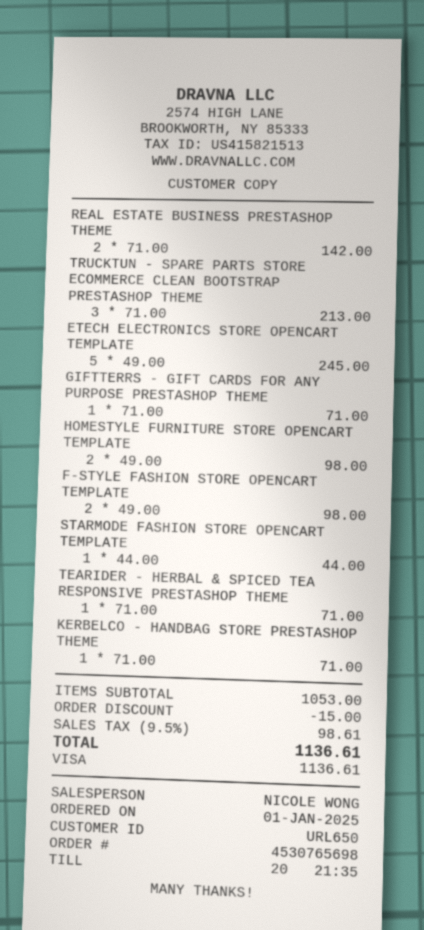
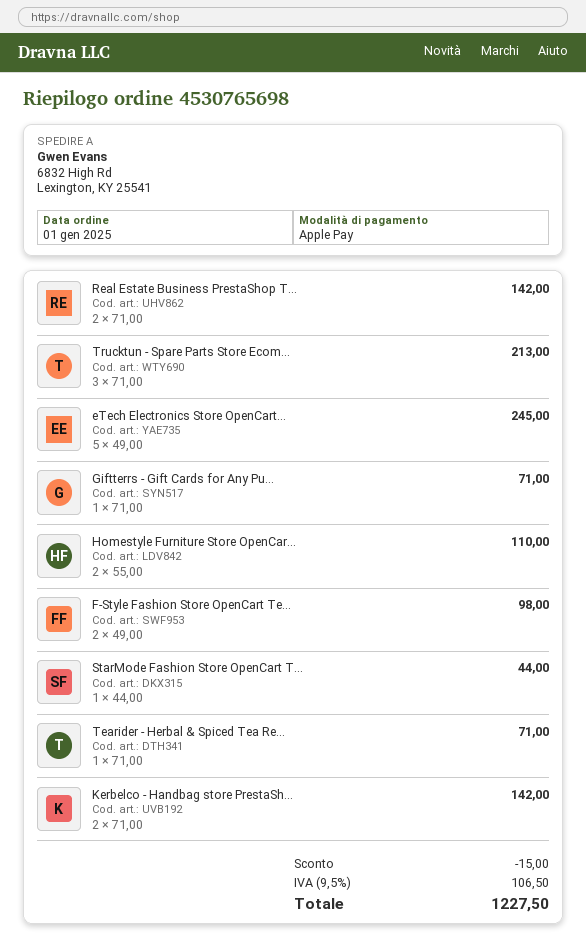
payment method: Visa -> Apple Pay
HOMESTYLE FURNITURE STORE OPENCART TEMPLATE: 2 x 49.00 = 98.00 -> 2 x 55.00 = 110.00
KERBELCO - HANDBAG STORE PRESTASHOP THEME: 1 x 71.00 = 71.00 -> 2 x 71.00 = 142.00
tax: 9.5% = 98.61 -> 9.5% = 106.50
total: 1136.61 -> 1227.50

